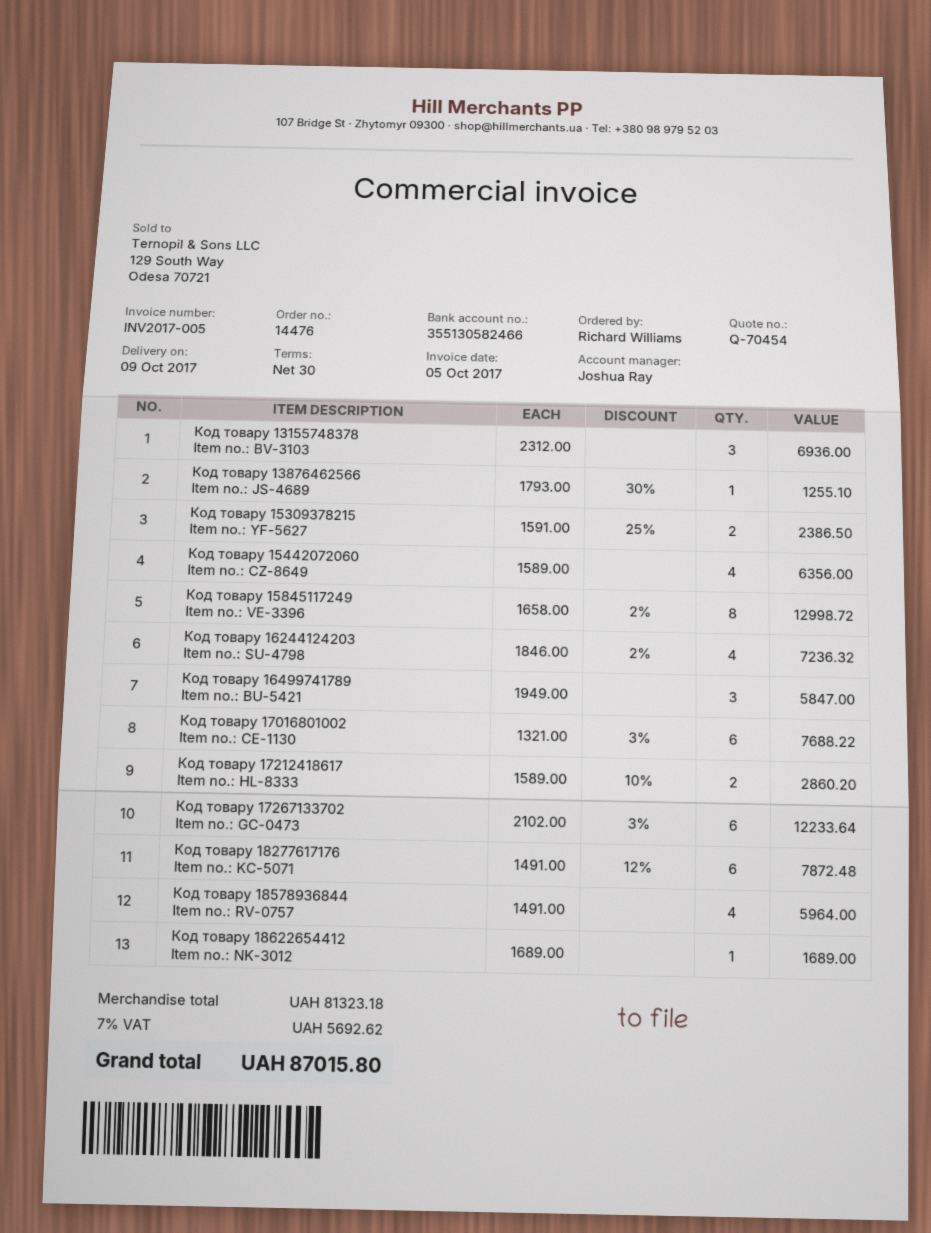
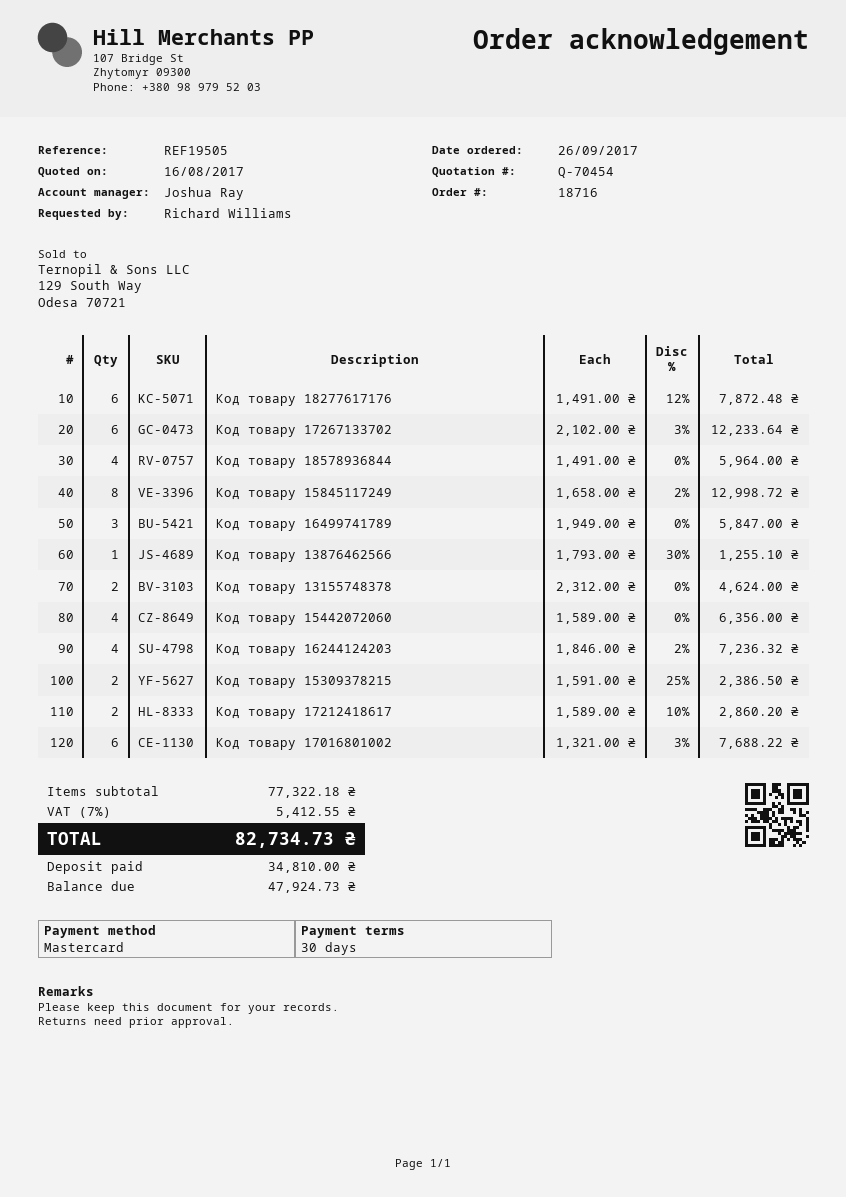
order number: 14476 -> 18716
Код товару 13155748378: 3 x 2312.00 = 6936.00 -> 2 x 2312.00 = 4624.00
Код товару 18622654412: 1 x 1689.00 = 1689.00 -> none
subtotal: 81323.18 -> 77322.18
tax: 7% = 5692.62 -> 7% = 5412.55
total: 87015.80 -> 82734.73

